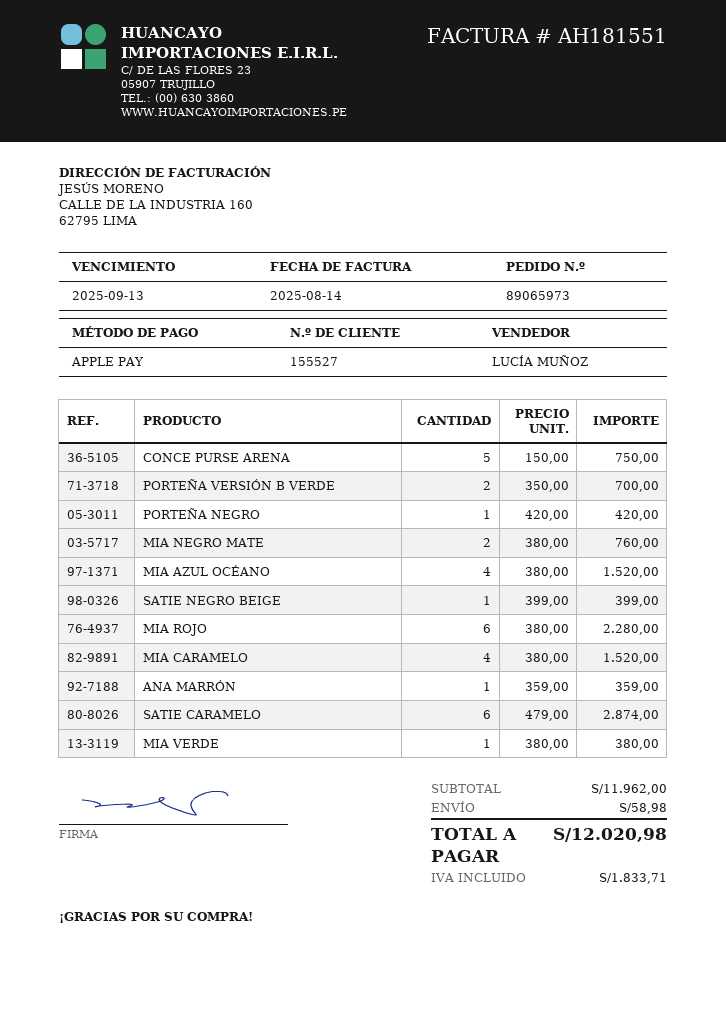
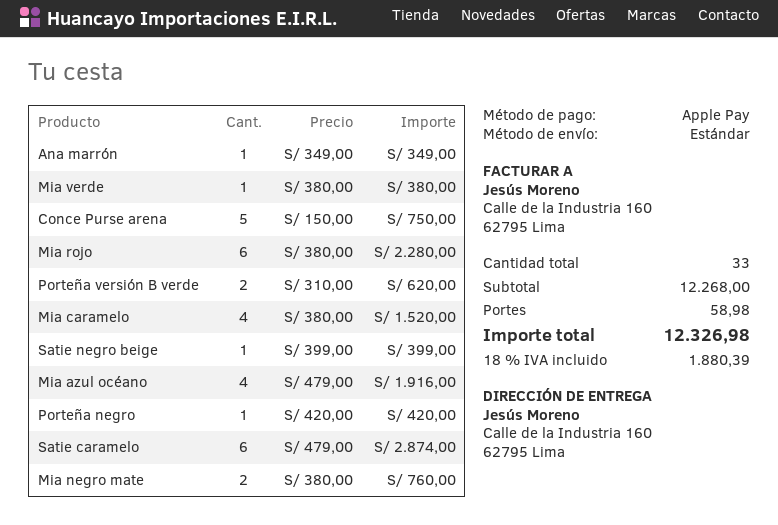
PORTEÑA VERSIÓN B VERDE: 2 x 350.00 = 700.00 -> 2 x 310.00 = 620.00
MIA AZUL OCÉANO: 4 x 380.00 = 1520.00 -> 4 x 479.00 = 1916.00
ANA MARRÓN: 1 x 359.00 = 359.00 -> 1 x 349.00 = 349.00
subtotal: 11962.00 -> 12268.00
tax: 1833.71 -> 1880.39
total: 12020.98 -> 12326.98

